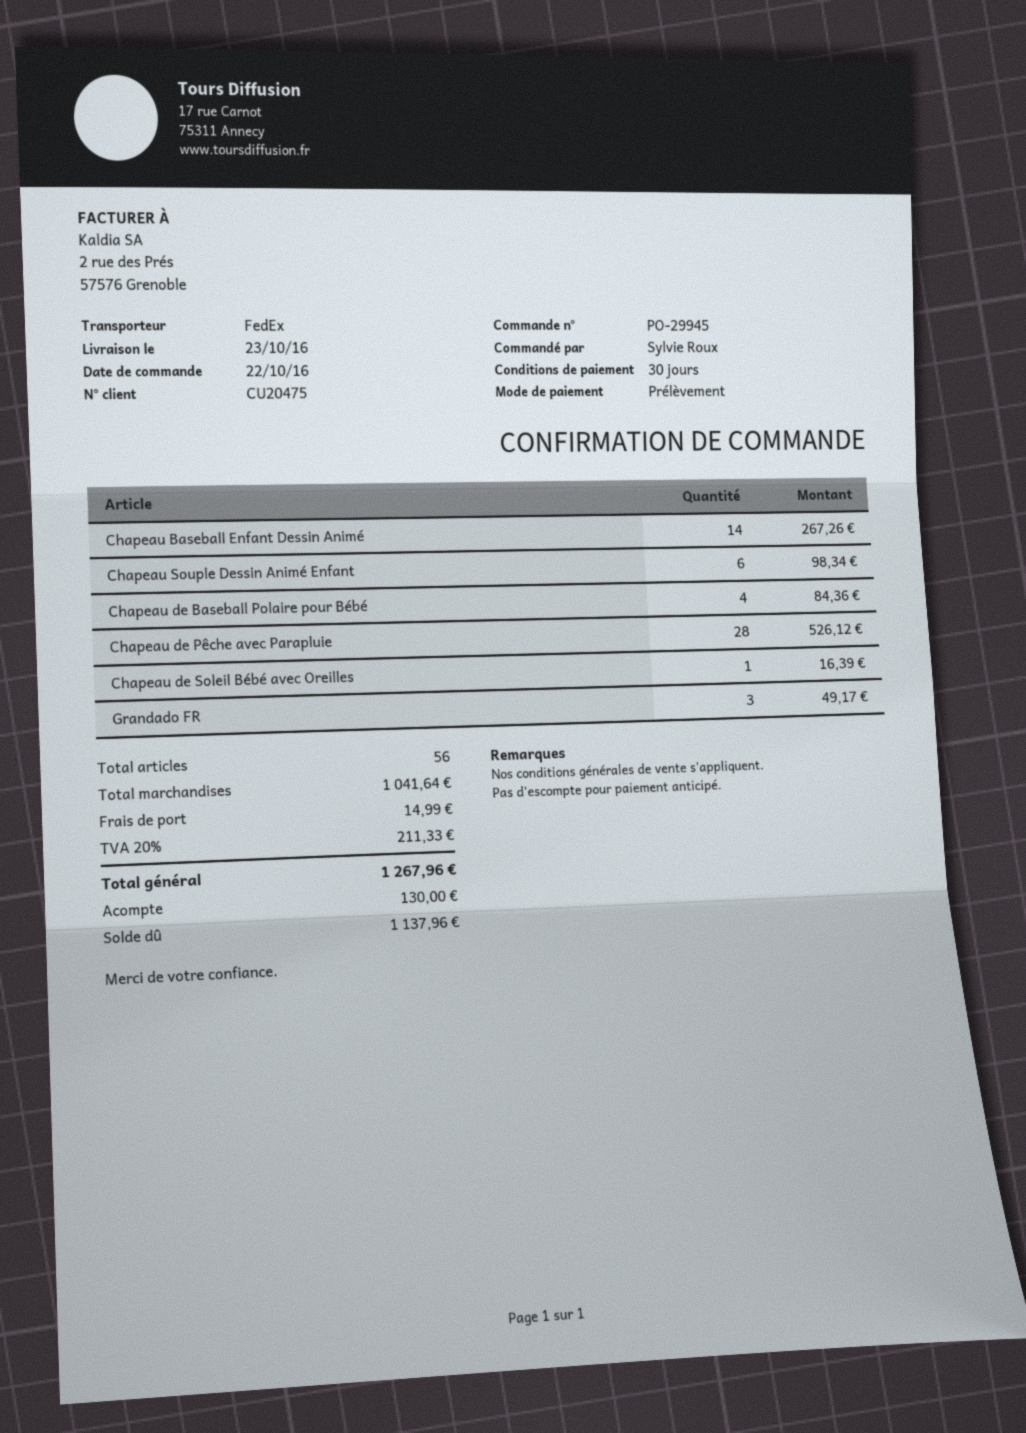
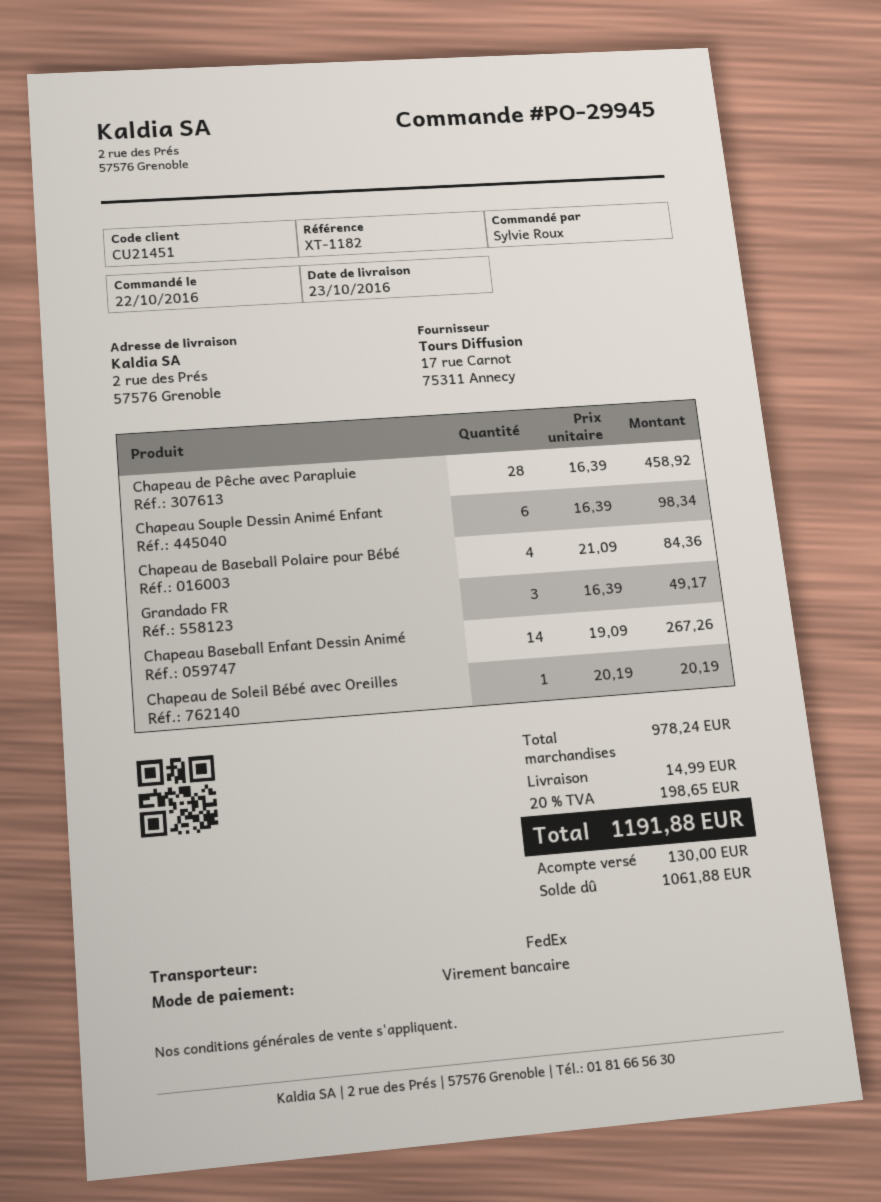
customer number: CU20475 -> CU21451
payment method: direct debit -> bank transfer
Chapeau de Pêche avec Parapluie: 28 for 526.12 -> 28 for 458.92
Chapeau de Soleil Bébé avec Oreilles: 1 for 16.39 -> 1 for 20.19
subtotal: 1041.64 -> 978.24
tax: 20% = 211.33 -> 20% = 198.65
total: 1267.96 -> 1191.88
balance: 1137.96 -> 1061.88

